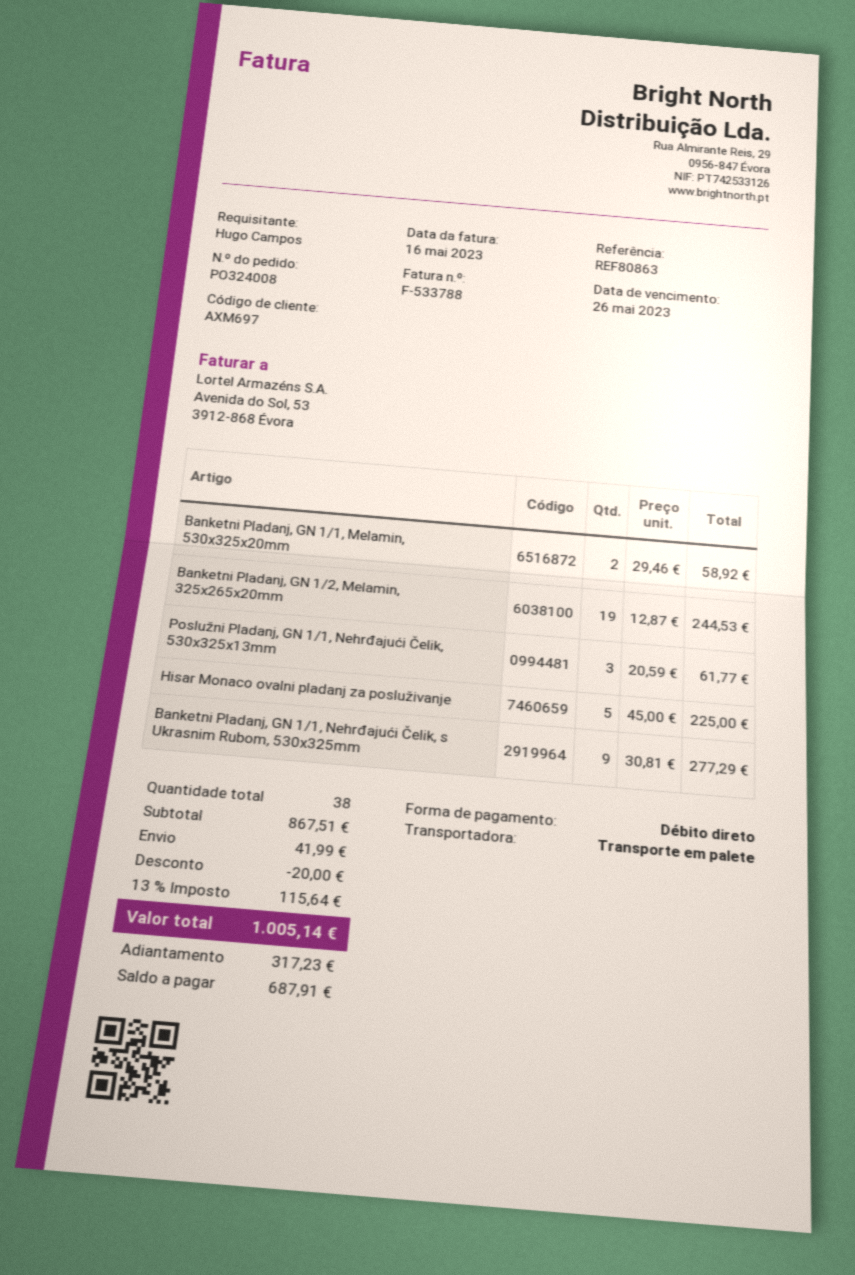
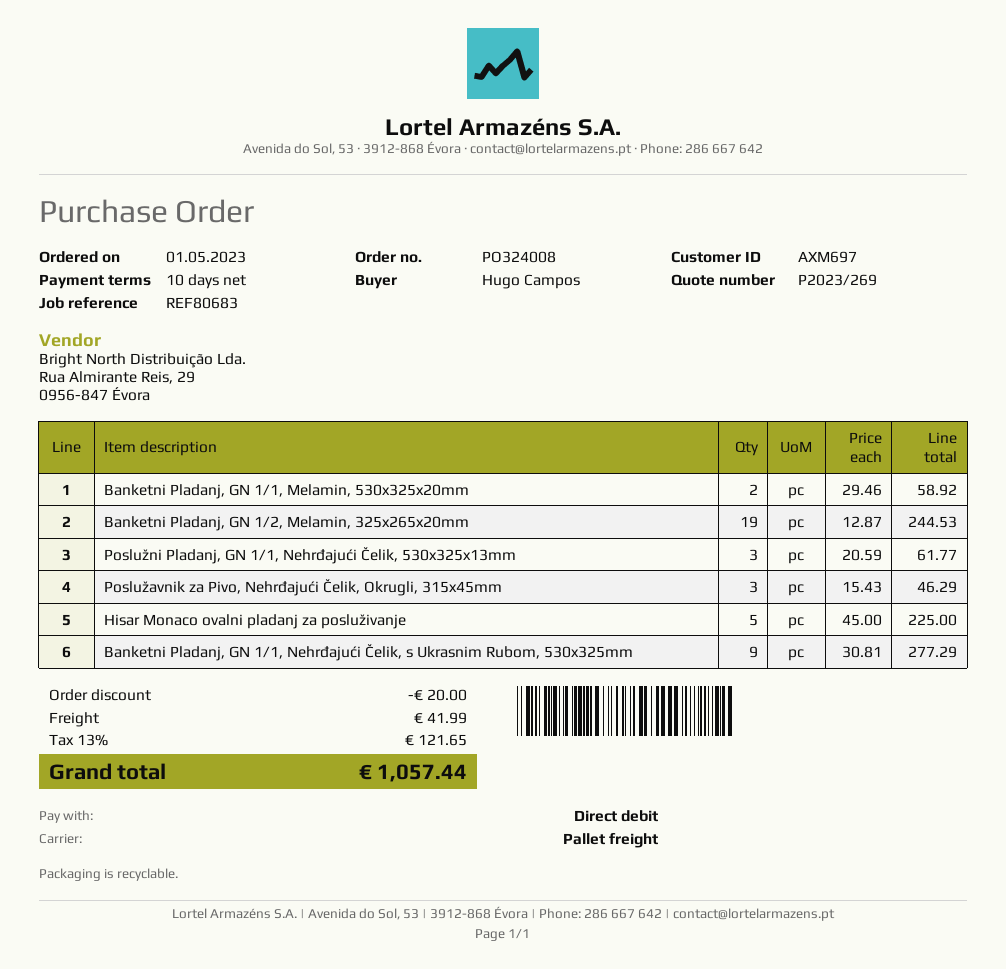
reference: REF80863 -> REF80683
Poslužavnik za Pivo, Nehrđajući Čelik, Okrugli, 315x45mm: none -> 3 x 15.43 = 46.29
tax: 13% = 115.64 -> 13% = 121.65
total: 1005.14 -> 1057.44

